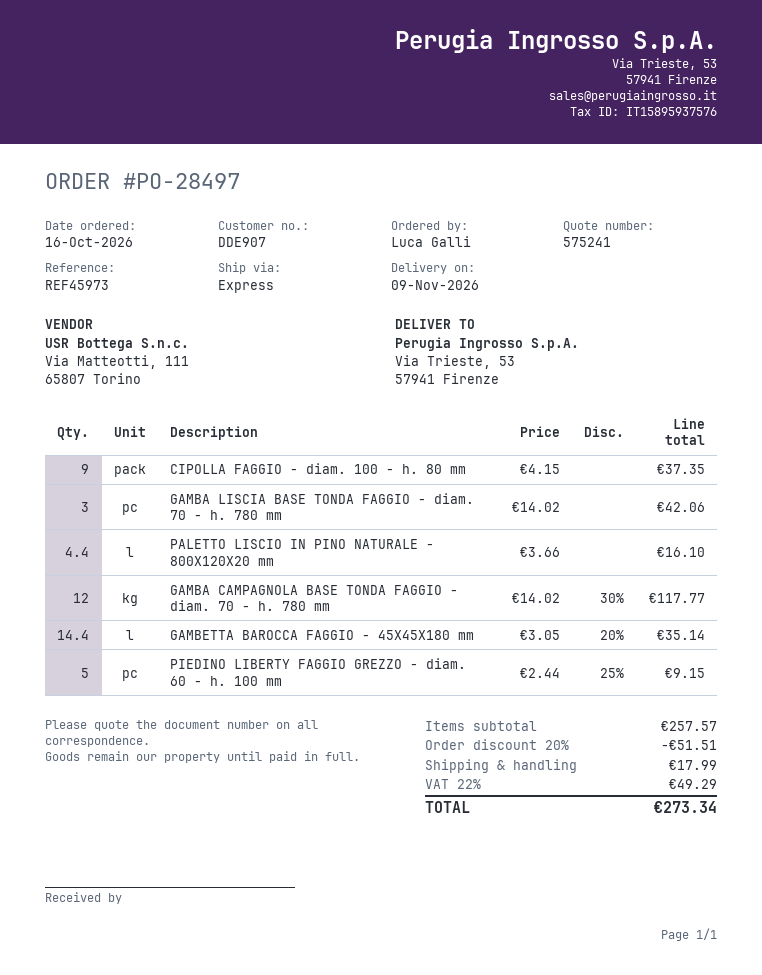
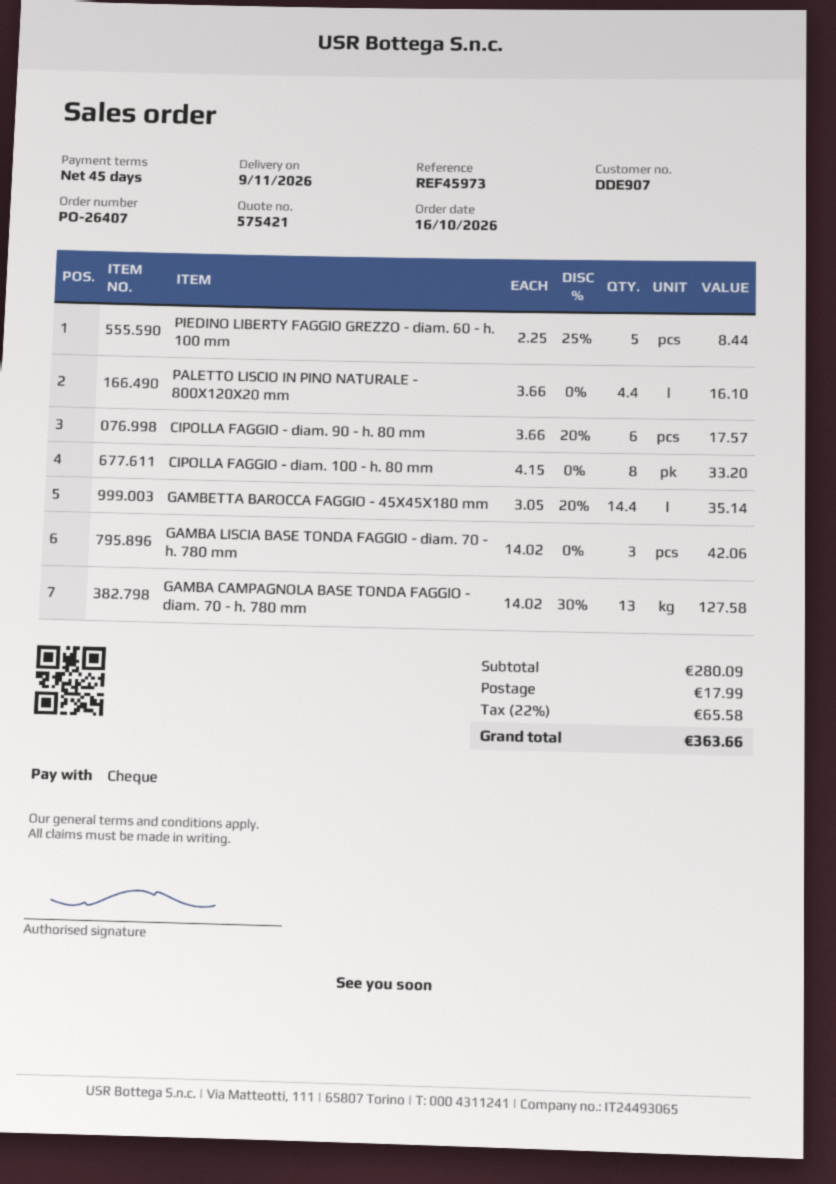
quote number: 575241 -> 575421
order number: PO-28497 -> PO-26407
CIPOLLA FAGGIO - diam. 100 - h. 80 mm: 9 x 4.15 = 37.35 -> 8 x 4.15 = 33.20
GAMBA CAMPAGNOLA BASE TONDA FAGGIO - diam. 70 - h. 780 mm: 12 x 14.02 - 30% = 117.77 -> 13 x 14.02 - 30% = 127.58
PIEDINO LIBERTY FAGGIO GREZZO - diam. 60 - h. 100 mm: 5 x 2.44 - 25% = 9.15 -> 5 x 2.25 - 25% = 8.44
CIPOLLA FAGGIO - diam. 90 - h. 80 mm: none -> 6 x 3.66 - 20% = 17.57
subtotal: 257.57 -> 280.09
discount: 20% = 51.51 -> none
tax: 22% = 49.29 -> 22% = 65.58
total: 273.34 -> 363.66

